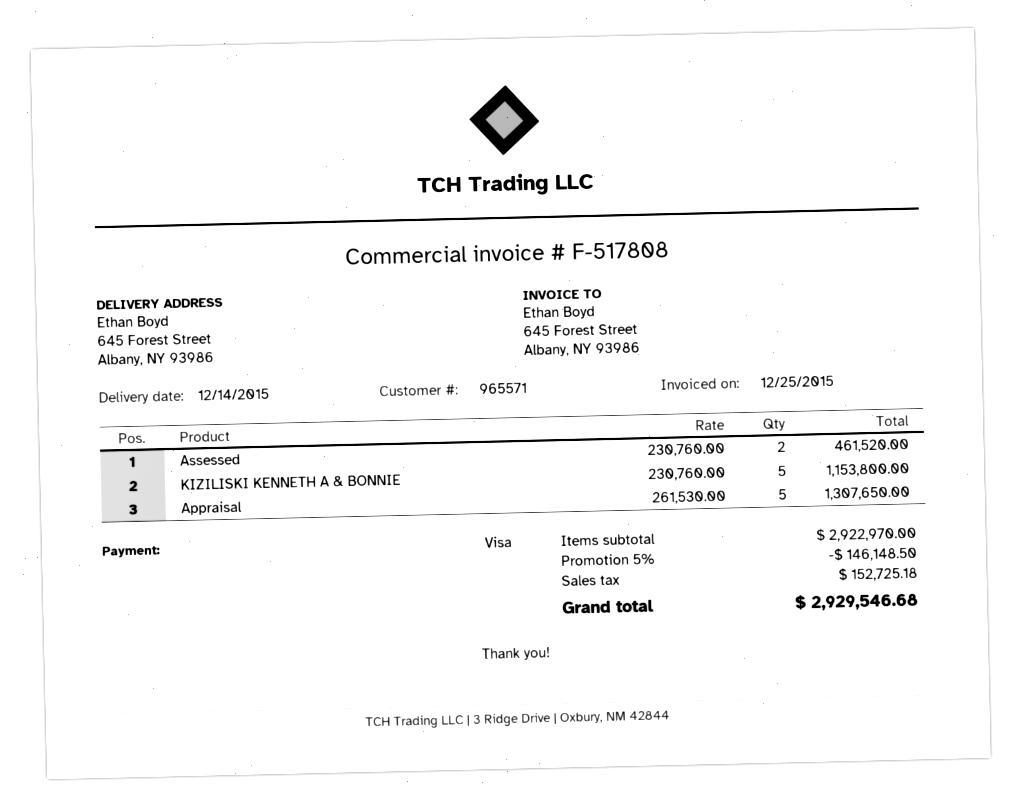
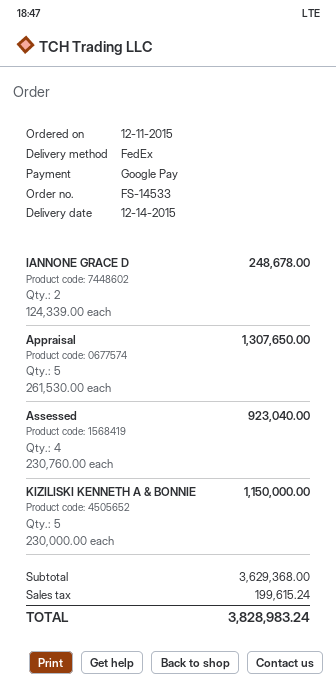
payment method: Visa -> Google Pay
Assessed: 2 x 230760.00 = 461520.00 -> 4 x 230760.00 = 923040.00
KIZILISKI KENNETH A & BONNIE: 5 x 230760.00 = 1153800.00 -> 5 x 230000.00 = 1150000.00
IANNONE GRACE D: none -> 2 x 124339.00 = 248678.00
subtotal: 2922970.00 -> 3629368.00
discount: 5% = 146148.50 -> none
tax: 152725.18 -> 199615.24
total: 2929546.68 -> 3828983.24

